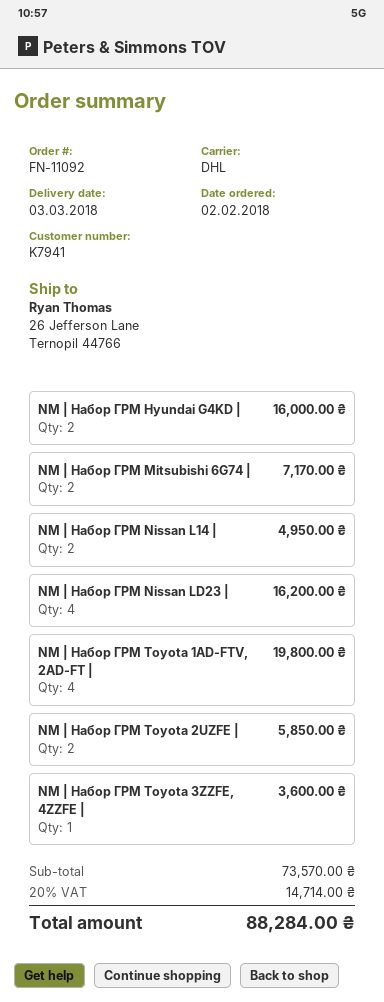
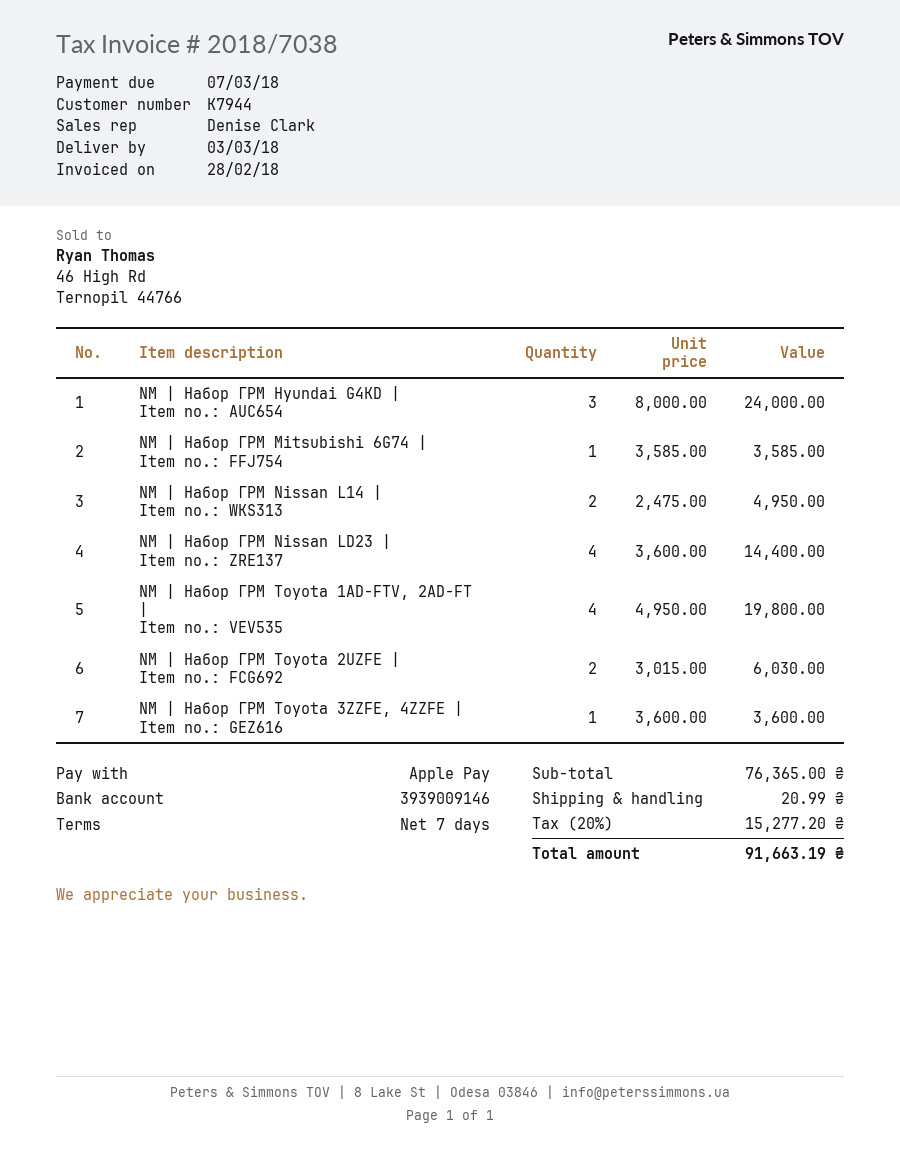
customer number: K7941 -> K7944
NM | Набор ГРМ Hyundai G4KD |: 2 for 16000.00 -> 3 for 24000.00
NM | Набор ГРМ Mitsubishi 6G74 |: 2 for 7170.00 -> 1 for 3585.00
NM | Набор ГРМ Nissan LD23 |: 4 for 16200.00 -> 4 for 14400.00
NM | Набор ГРМ Toyota 2UZFE |: 2 for 5850.00 -> 2 for 6030.00
subtotal: 73570.00 -> 76365.00
shipping: none -> 20.99
tax: 20% = 14714.00 -> 20% = 15277.20
total: 88284.00 -> 91663.19

